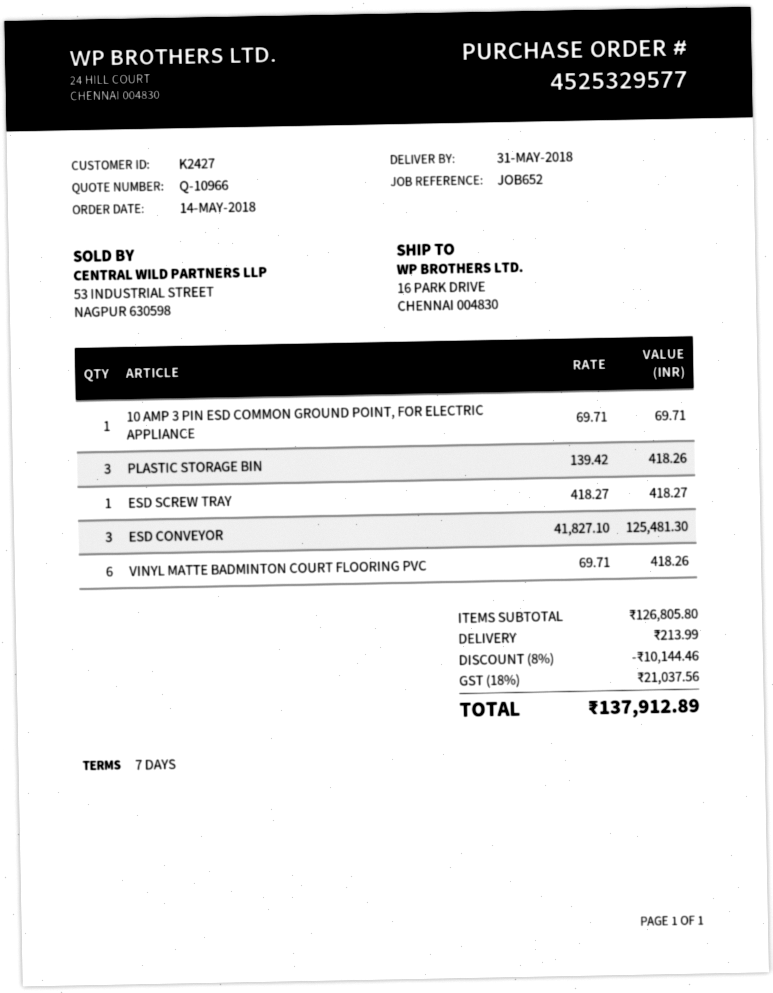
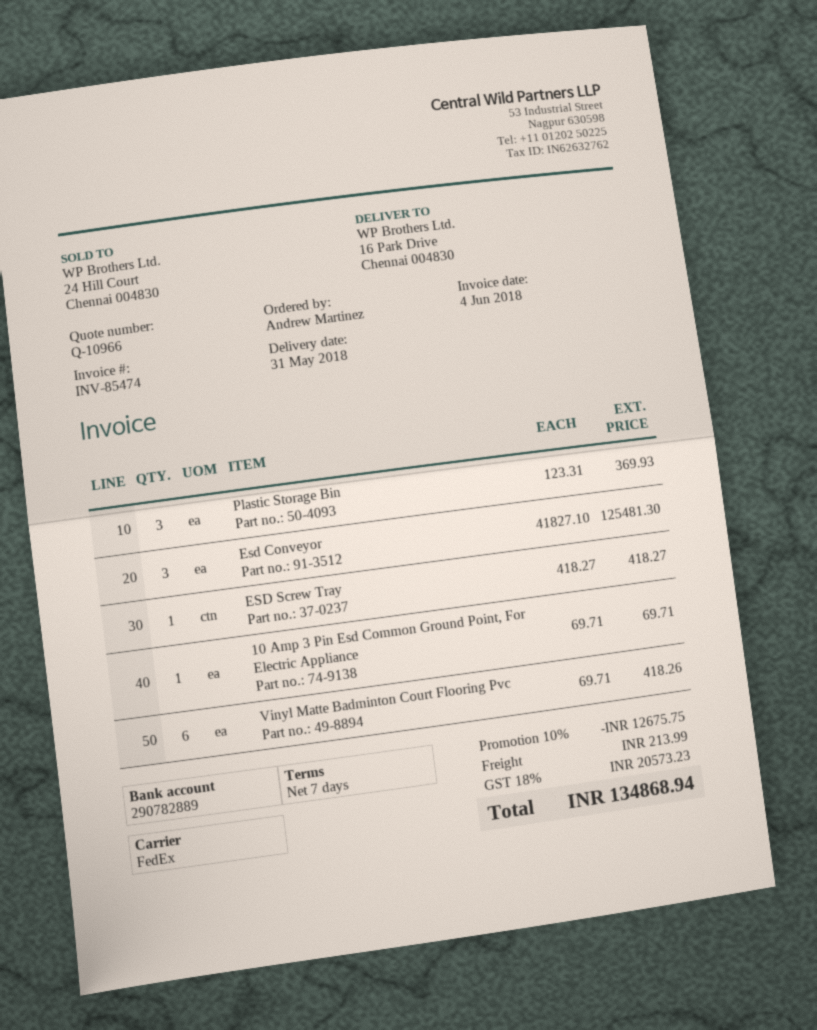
PLASTIC STORAGE BIN: 3 x 139.42 = 418.26 -> 3 x 123.31 = 369.93
discount: 8% = 10144.46 -> 10% = 12675.75
tax: 18% = 21037.56 -> 18% = 20573.23
total: 137912.89 -> 134868.94

